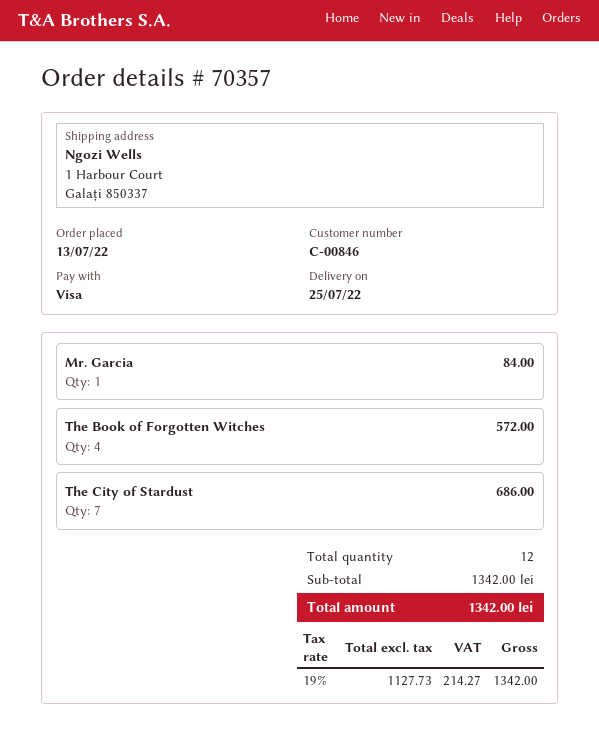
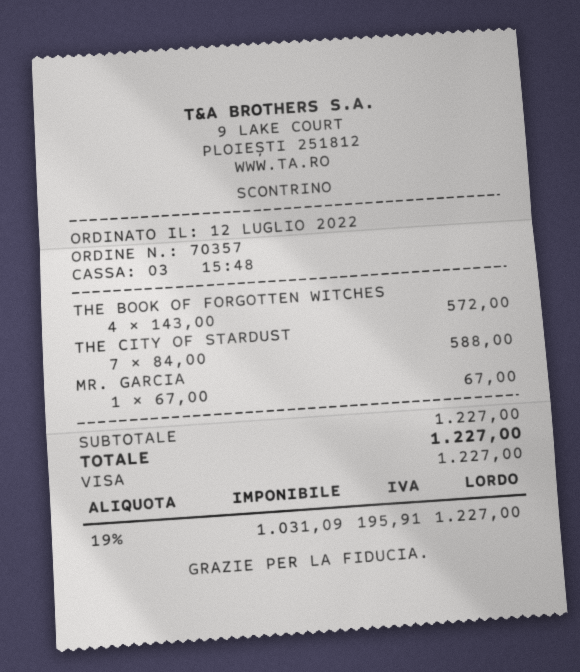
order date: 2022-07-13 -> 2022-07-12
Mr. Garcia: 1 for 84.00 -> 1 for 67.00
The City of Stardust: 7 for 686.00 -> 7 for 588.00
subtotal: 1342.00 -> 1227.00
net: 1127.73 -> 1031.09
tax: 19% = 214.27 -> 19% = 195.91
total: 1342.00 -> 1227.00

